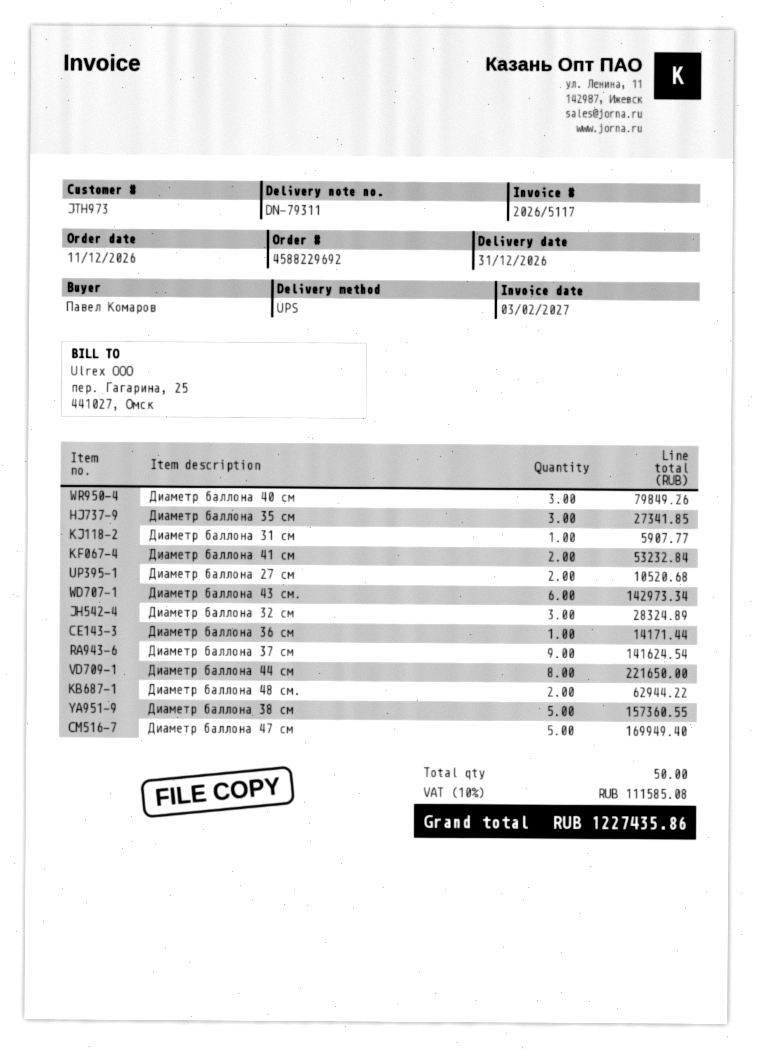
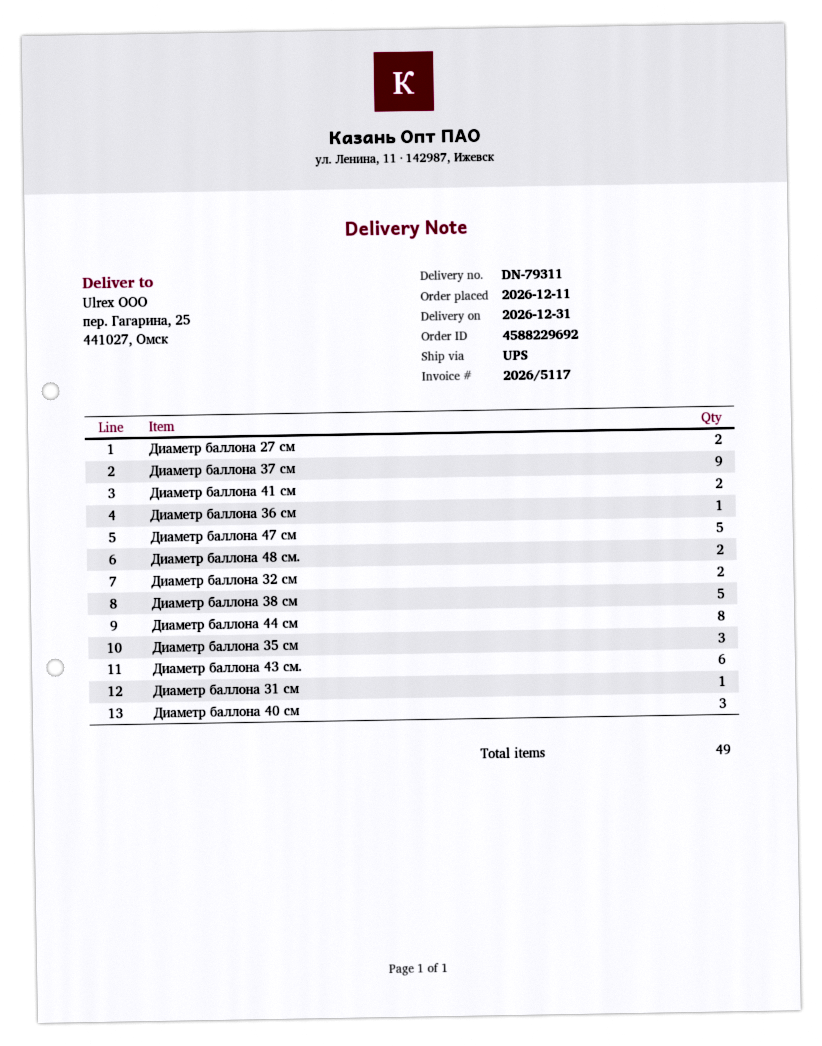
Диаметр баллона 32 см: 3 -> 2
total quantity: 50 -> 49

